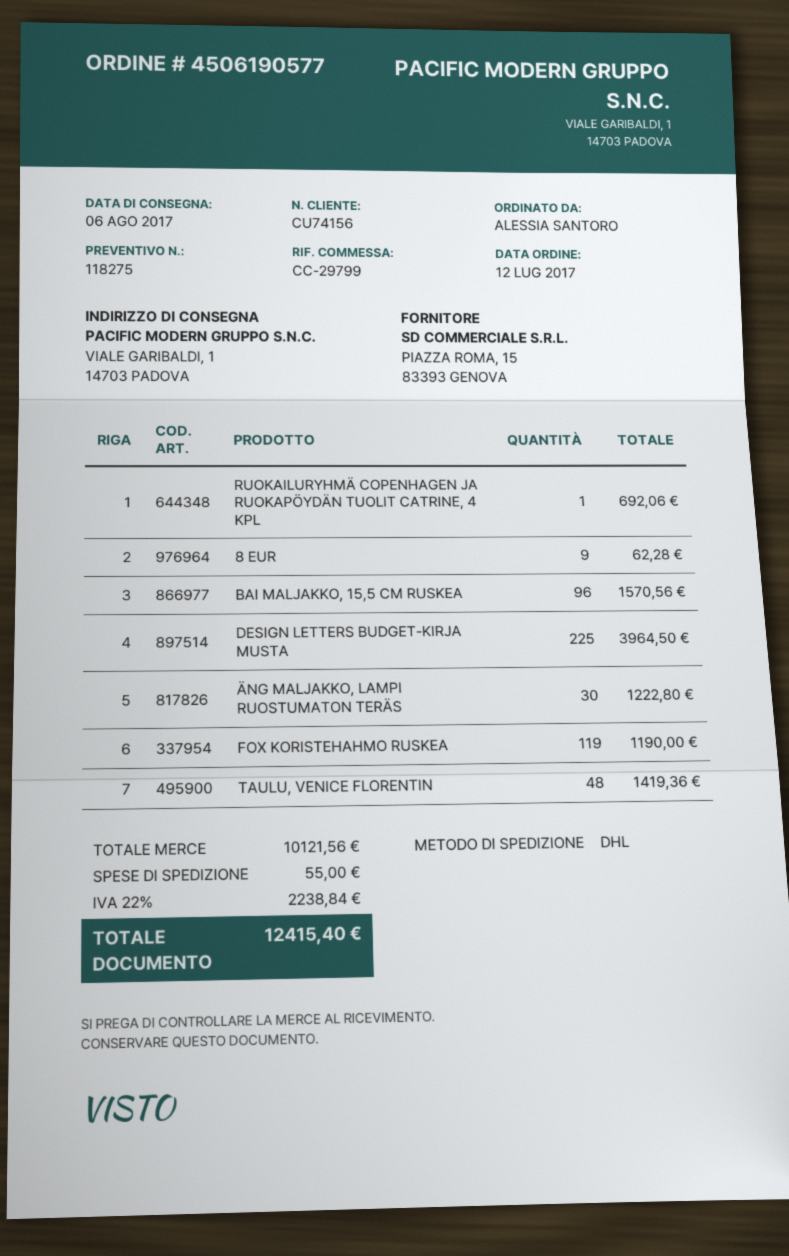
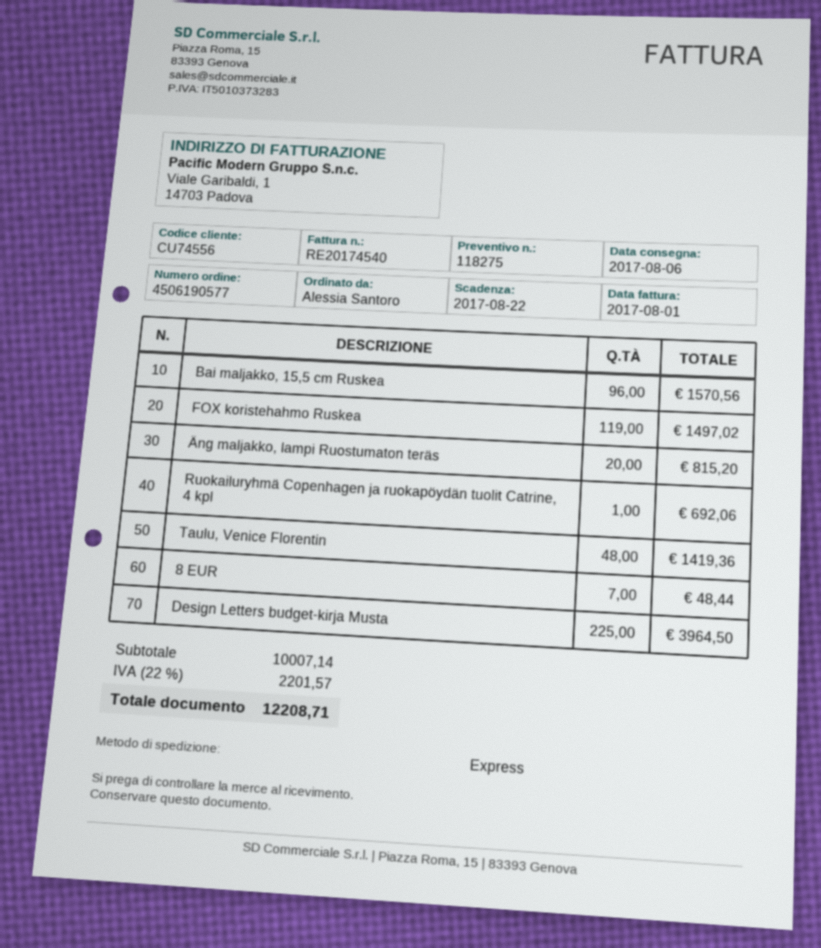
customer number: CU74156 -> CU74556
shipping method: DHL -> express
8 EUR: 9 for 62.28 -> 7 for 48.44
ÄNG MALJAKKO, LAMPI RUOSTUMATON TERÄS: 30 for 1222.80 -> 20 for 815.20
FOX KORISTEHAHMO RUSKEA: 119 for 1190.00 -> 119 for 1497.02
subtotal: 10121.56 -> 10007.14
shipping: 55.00 -> none
tax: 22% = 2238.84 -> 22% = 2201.57
total: 12415.40 -> 12208.71

